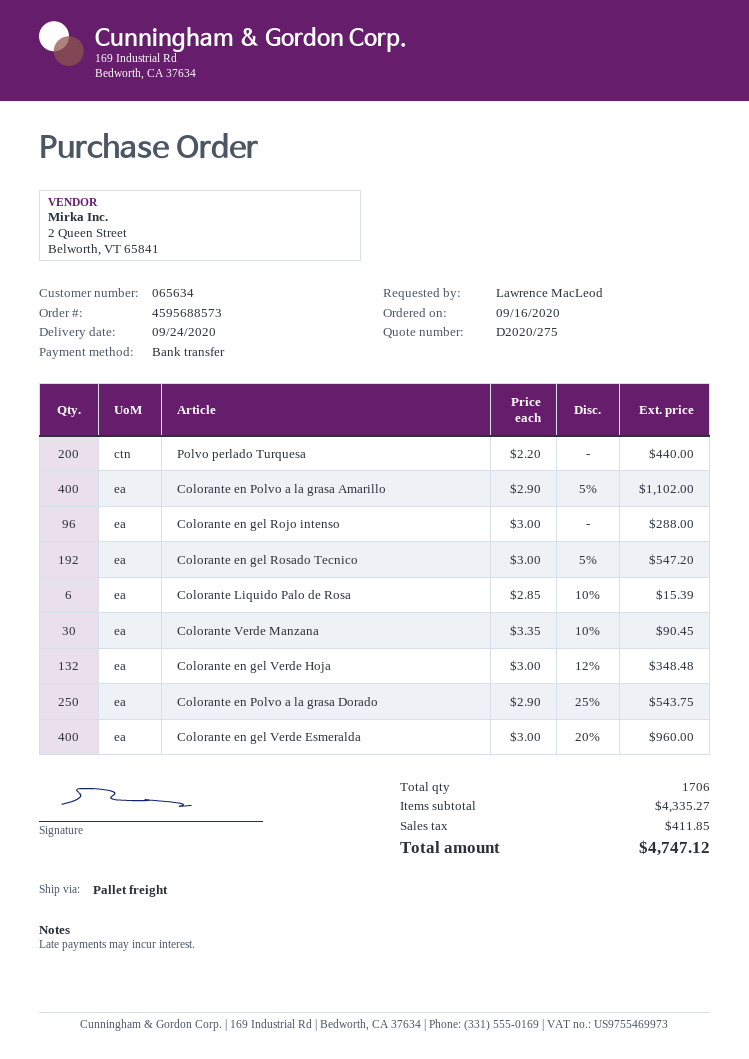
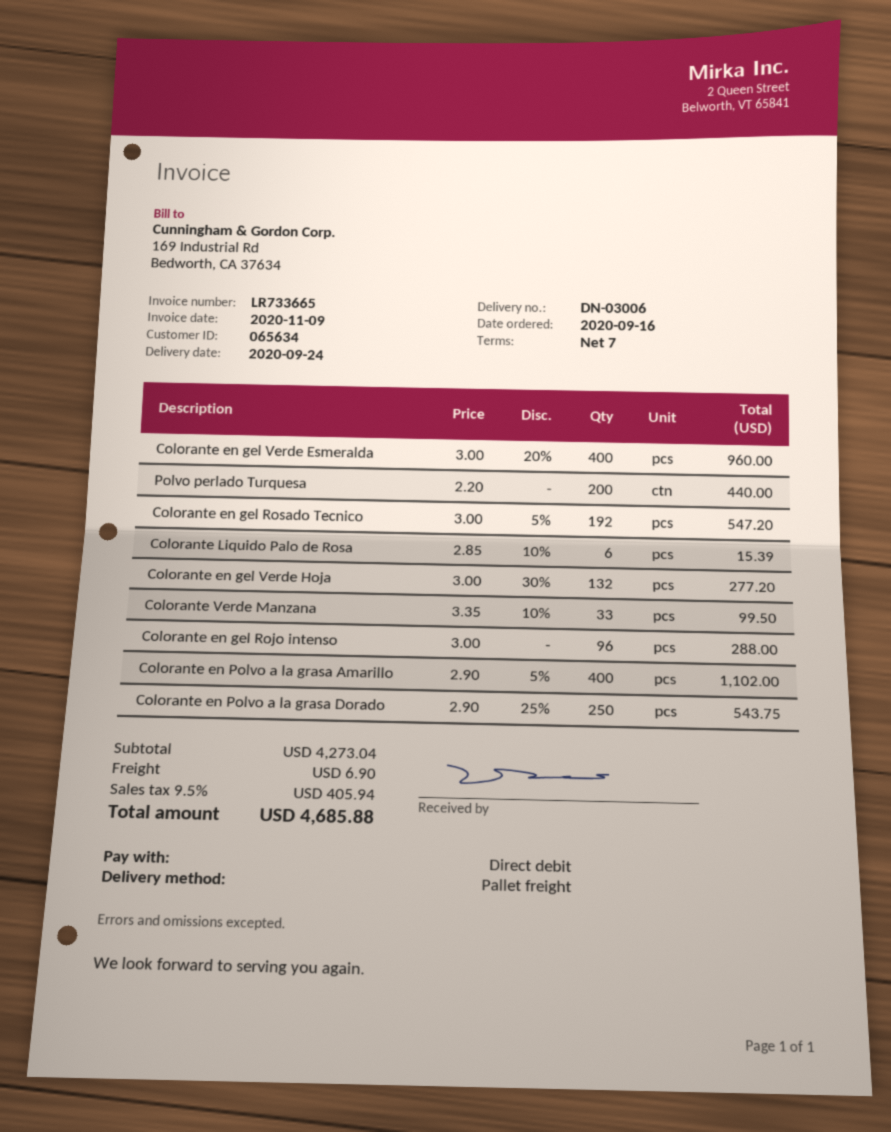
payment method: bank transfer -> direct debit
Colorante Verde Manzana: 30 x 3.35 - 10% = 90.45 -> 33 x 3.35 - 10% = 99.50
Colorante en gel Verde Hoja: 132 x 3.00 - 12% = 348.48 -> 132 x 3.00 - 30% = 277.20
subtotal: 4335.27 -> 4273.04
shipping: none -> 6.90
tax: 411.85 -> 405.94
total: 4747.12 -> 4685.88

